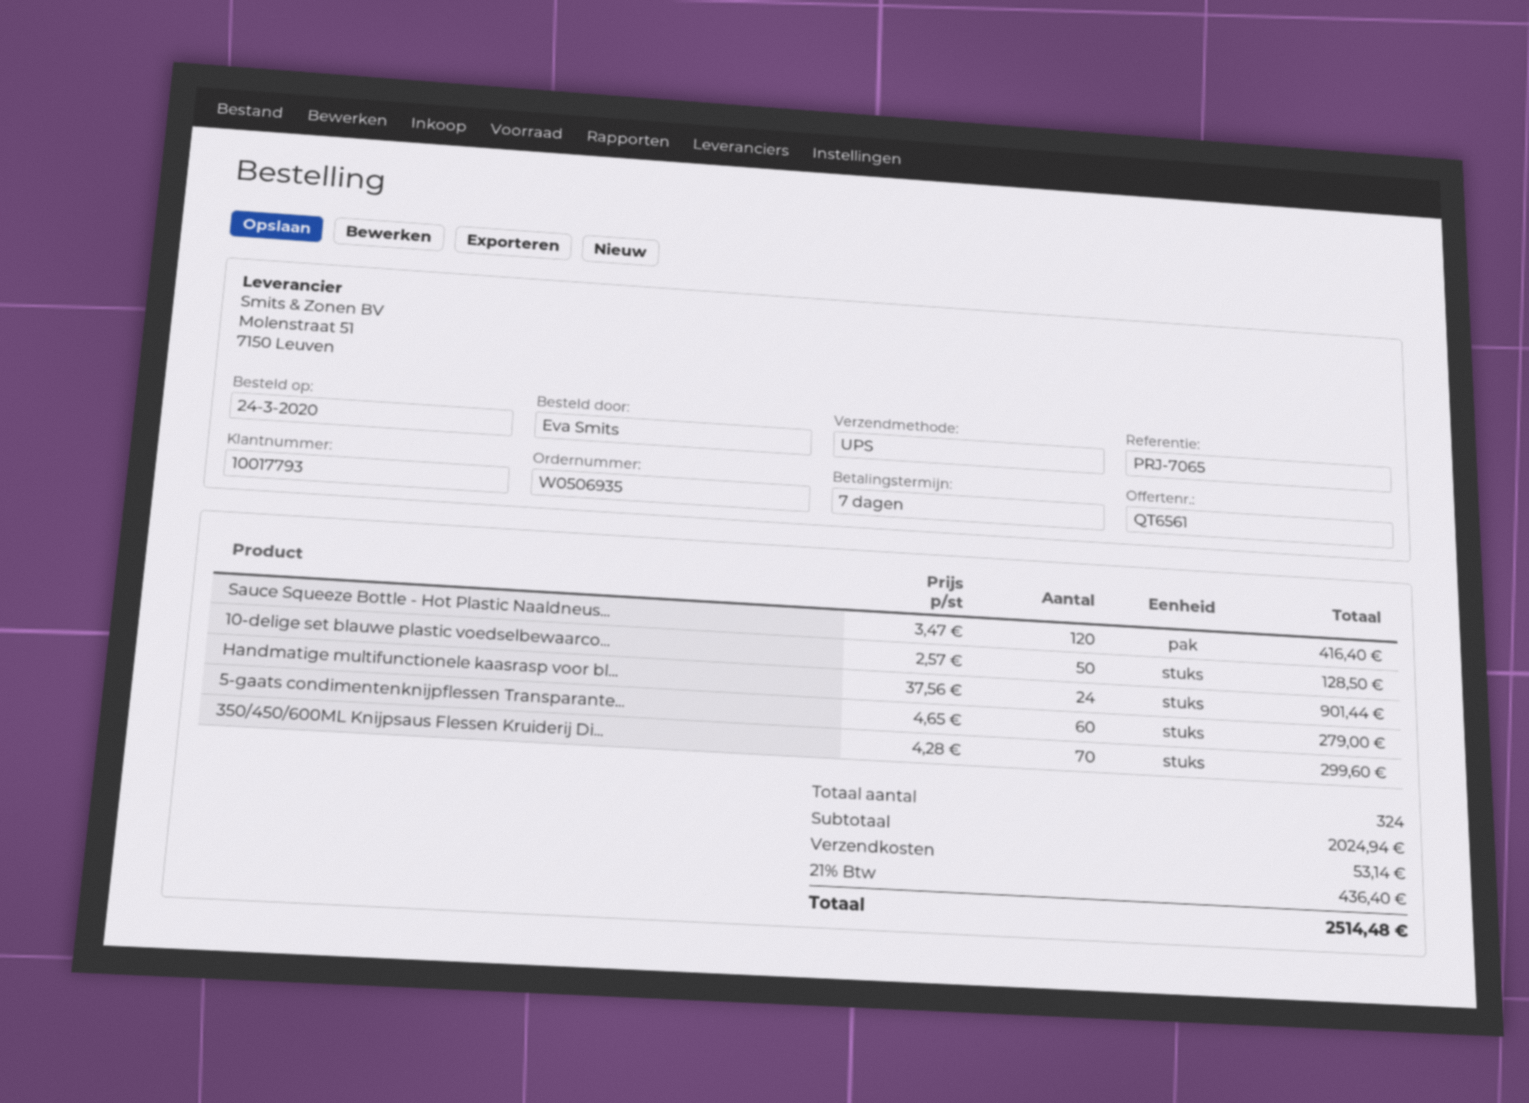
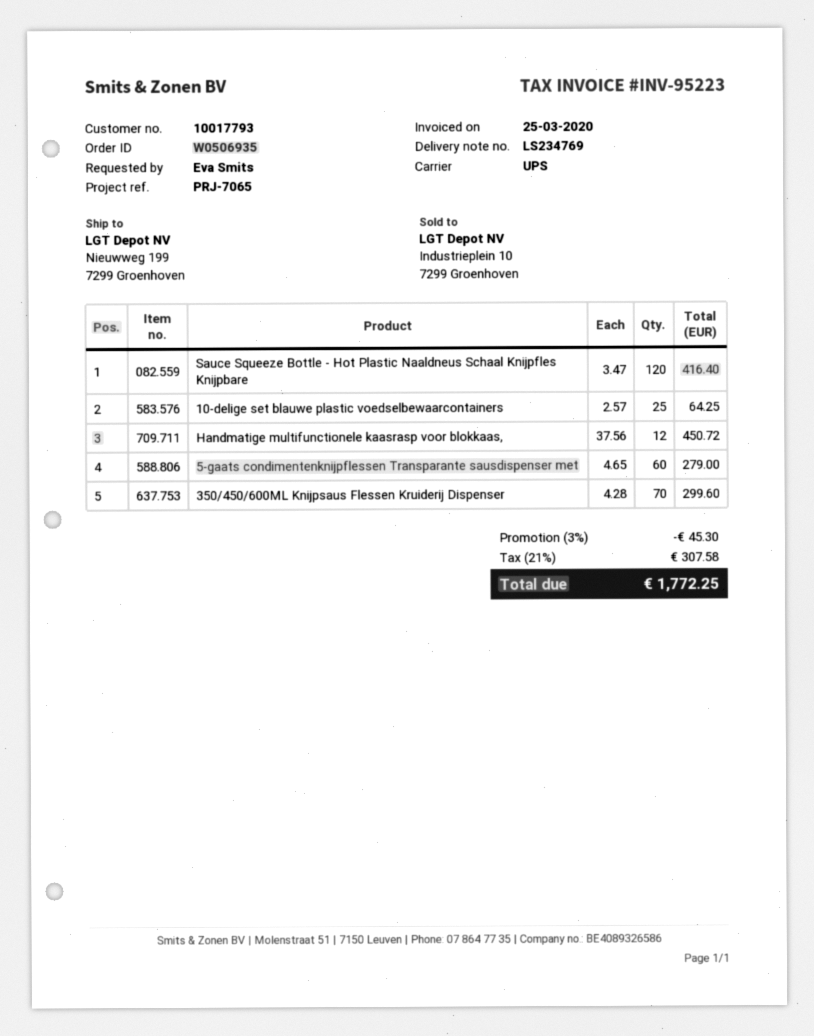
10-delige set blauwe plastic voedselbewaarco...: 50 x 2.57 = 128.50 -> 25 x 2.57 = 64.25
Handmatige multifunctionele kaasrasp voor bl...: 24 x 37.56 = 901.44 -> 12 x 37.56 = 450.72
discount: none -> 3% = 45.30
shipping: 53.14 -> none
tax: 21% = 436.40 -> 21% = 307.58
total: 2514.48 -> 1772.25

